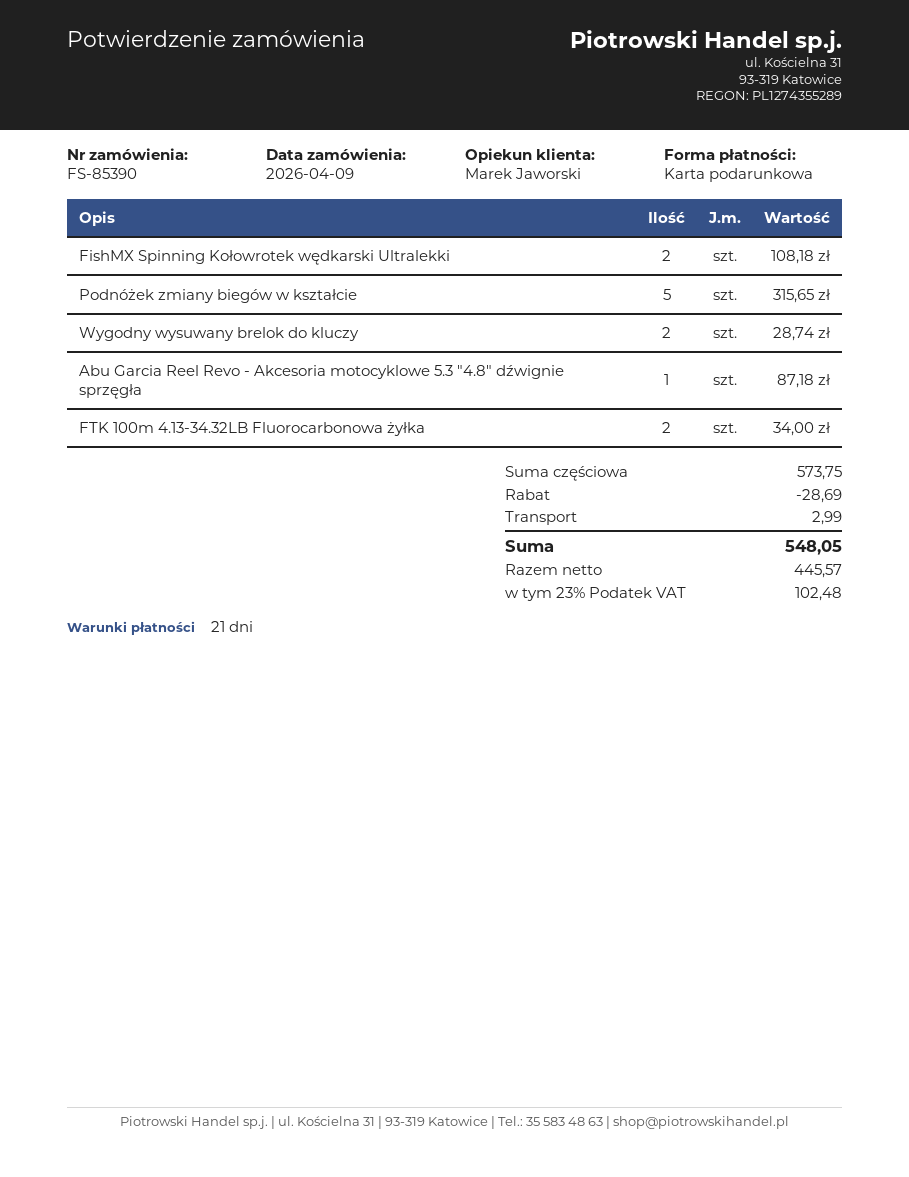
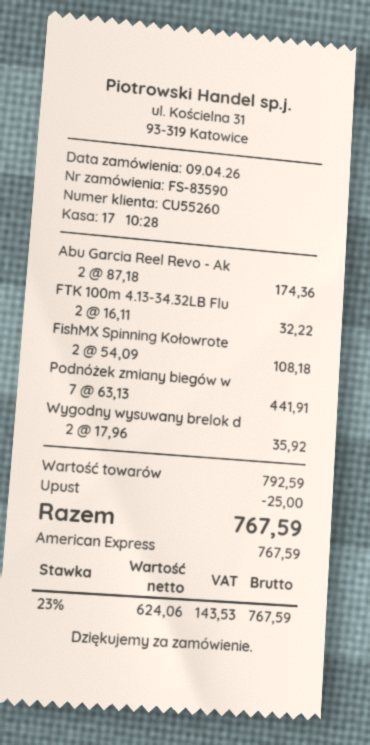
order number: FS-85390 -> FS-83590
payment method: gift card -> American Express
Podnóżek zmiany biegów w kształcie: 5 for 315.65 -> 7 for 441.91
Wygodny wysuwany brelok do kluczy: 2 for 28.74 -> 2 for 35.92
Abu Garcia Reel Revo - Akcesoria motocyklowe 5.3 "4.8" dźwignie sprzęgła: 1 for 87.18 -> 2 for 174.36
FTK 100m 4.13-34.32LB Fluorocarbonowa żyłka: 2 for 34.00 -> 2 for 32.22
subtotal: 573.75 -> 792.59
discount: 28.69 -> 25.00
shipping: 2.99 -> none
net: 445.57 -> 624.06
tax: 23% = 102.48 -> 23% = 143.53
total: 548.05 -> 767.59

